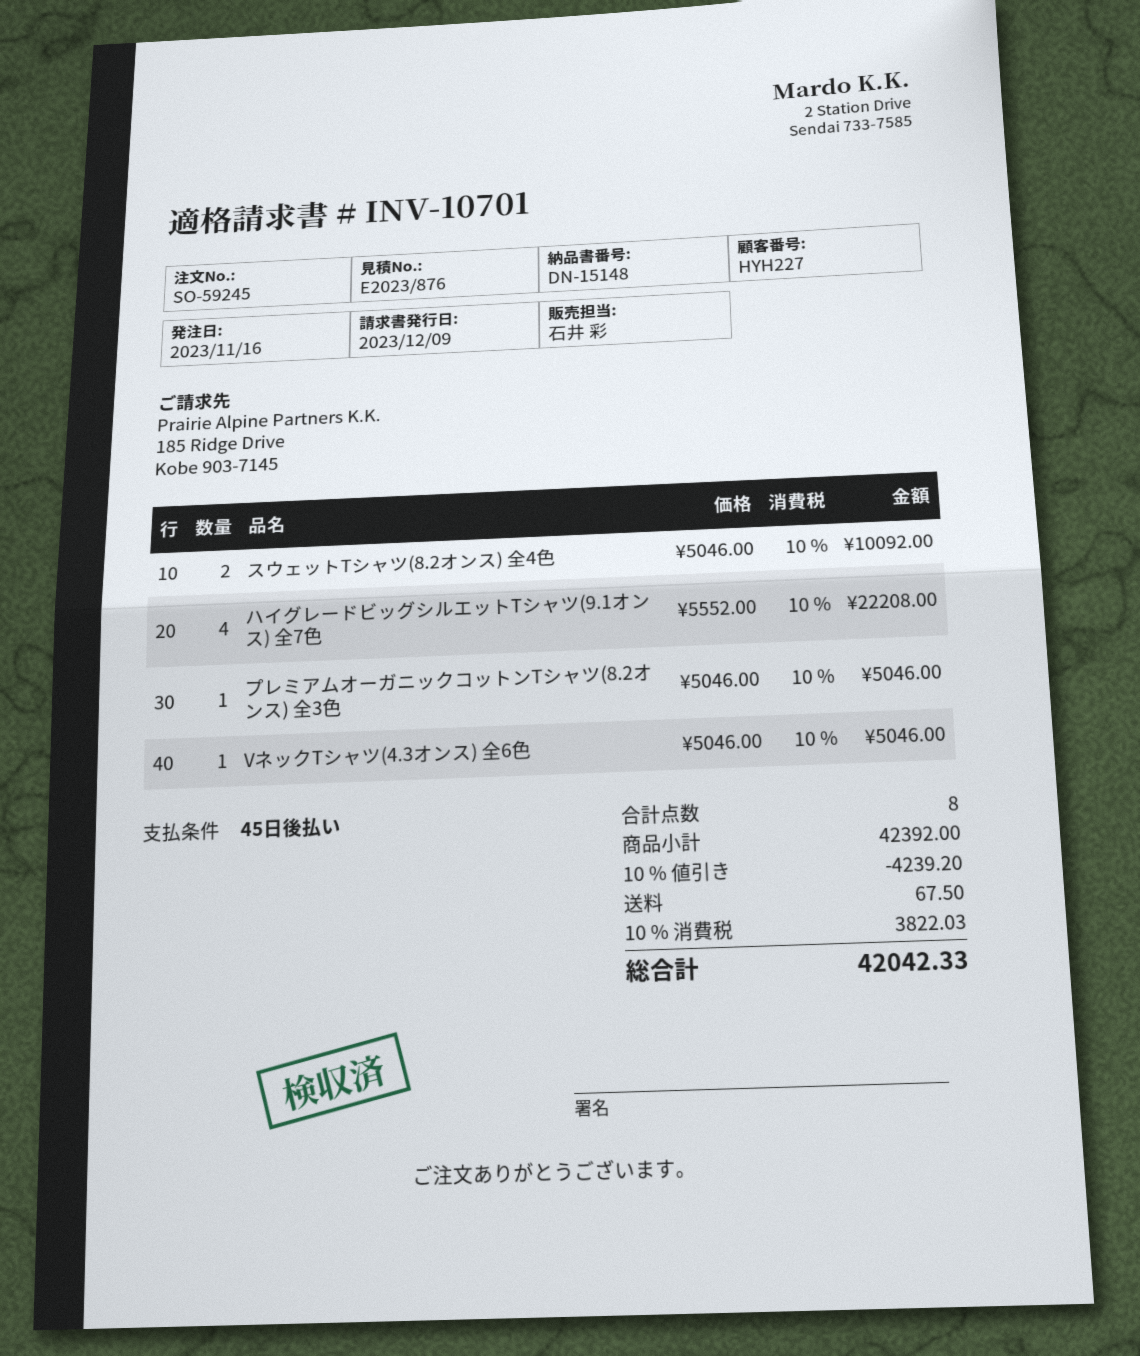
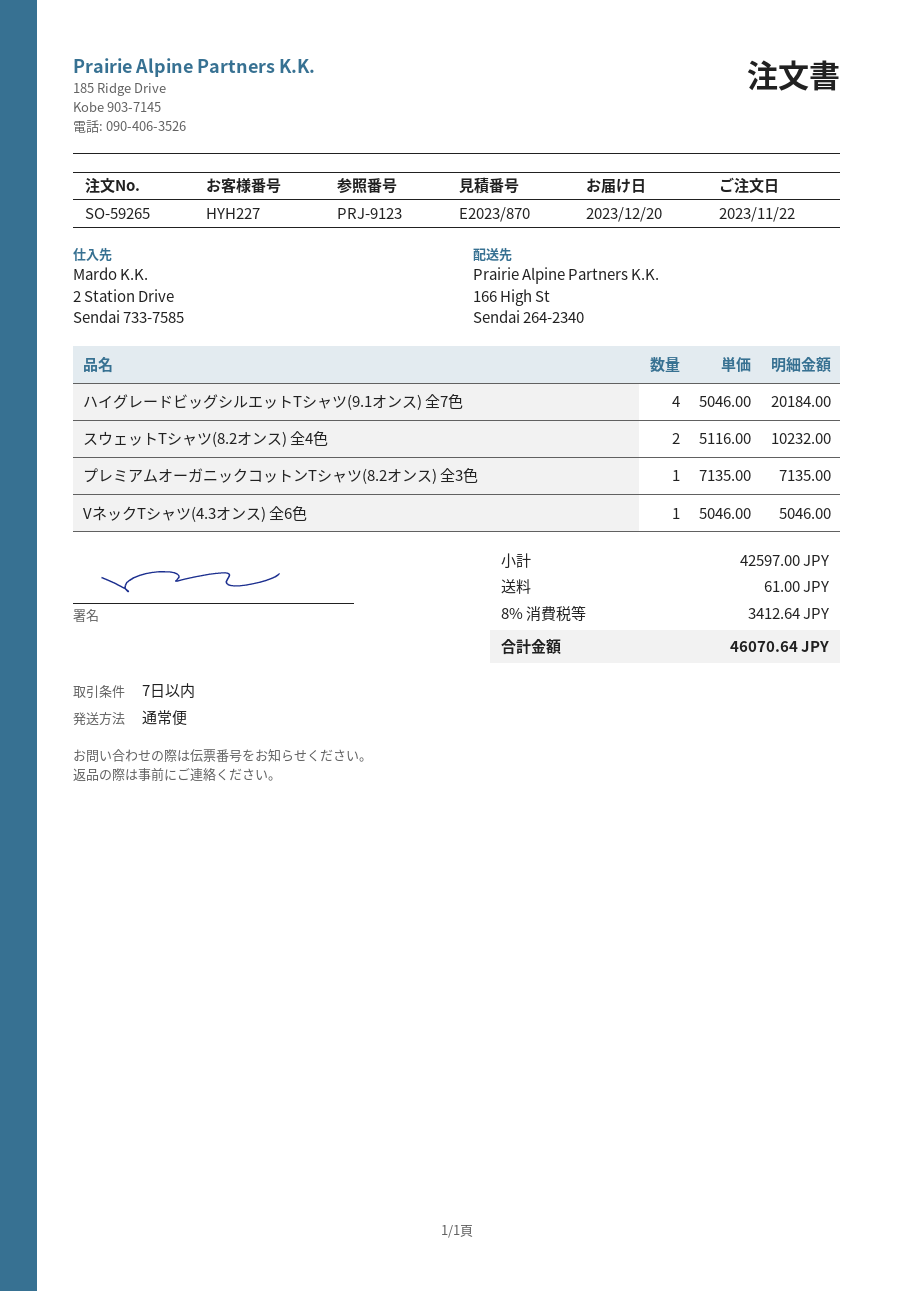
quote number: E2023/876 -> E2023/870
order number: SO-59245 -> SO-59265
order date: 2023-11-16 -> 2023-11-22
payment terms: 45 days -> 7 days
スウェットTシャツ(8.2オンス) 全4色: 2 x 5046.00 = 10092.00 -> 2 x 5116.00 = 10232.00
ハイグレードビッグシルエットTシャツ(9.1オンス) 全7色: 4 x 5552.00 = 22208.00 -> 4 x 5046.00 = 20184.00
プレミアムオーガニックコットンTシャツ(8.2オンス) 全3色: 1 x 5046.00 = 5046.00 -> 1 x 7135.00 = 7135.00
subtotal: 42392.00 -> 42597.00
discount: 10% = 4239.20 -> none
shipping: 67.50 -> 61.00
tax: 10% = 3822.03 -> 8% = 3412.64
total: 42042.33 -> 46070.64

